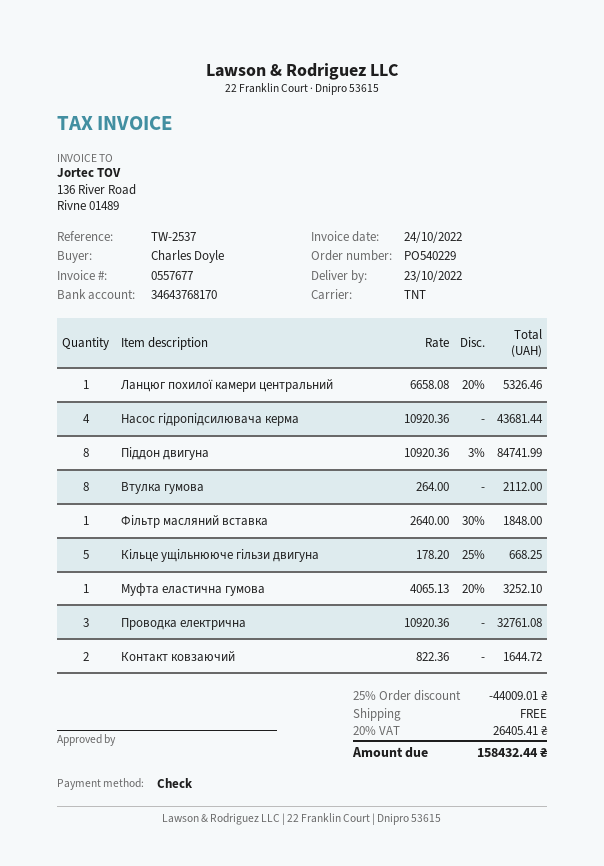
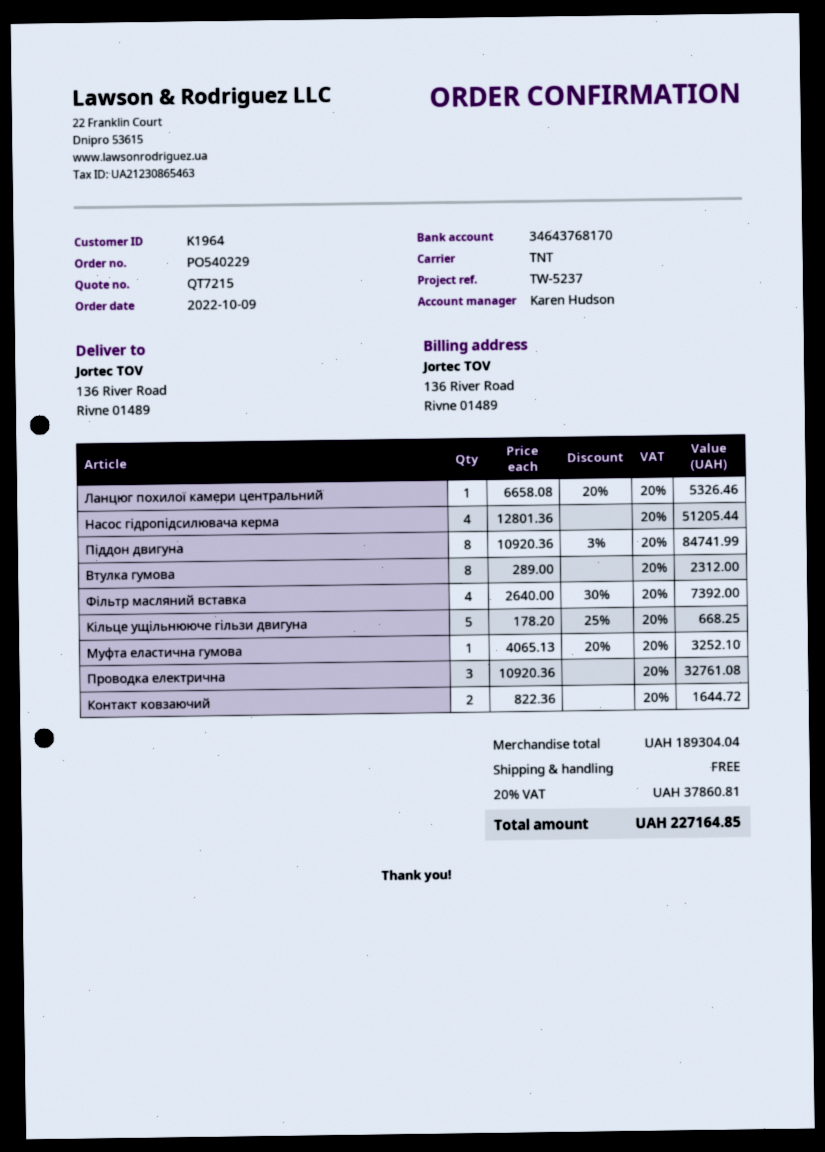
reference: TW-2537 -> TW-5237
Насос гідропідсилювача керма: 4 x 10920.36 = 43681.44 -> 4 x 12801.36 = 51205.44
Втулка гумова: 8 x 264.00 = 2112.00 -> 8 x 289.00 = 2312.00
Фільтр масляний вставка: 1 x 2640.00 - 30% = 1848.00 -> 4 x 2640.00 - 30% = 7392.00
discount: 25% = 44009.01 -> none
tax: 20% = 26405.41 -> 20% = 37860.81
total: 158432.44 -> 227164.85

